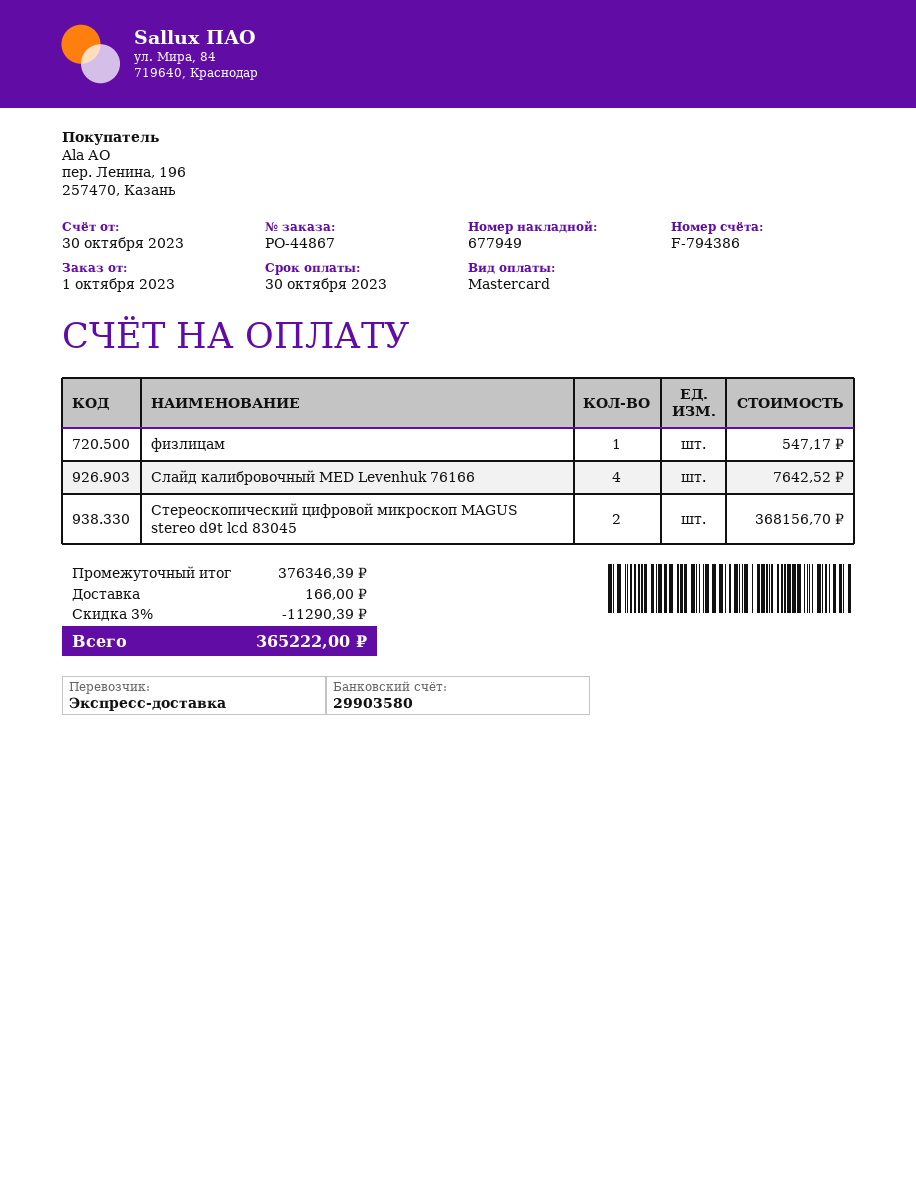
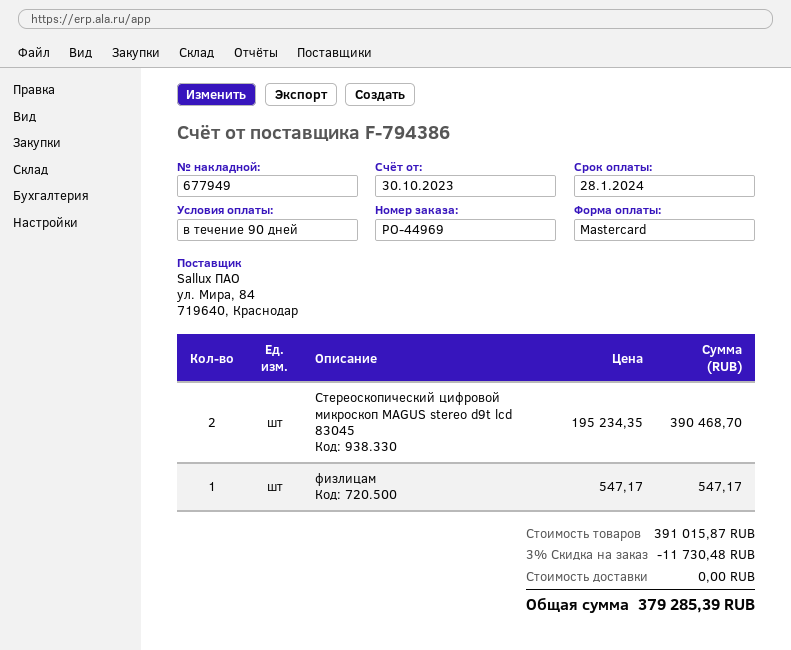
order number: PO-44867 -> PO-44969
due date: 2023-10-30 -> 2024-01-28
Слайд калибровочный MED Levenhuk 76166: 4 for 7642.52 -> none
Стереоскопический цифровой микроскоп MAGUS stereo d9t lcd 83045: 2 for 368156.70 -> 2 for 390468.70
subtotal: 376346.39 -> 391015.87
discount: 3% = 11290.39 -> 3% = 11730.48
shipping: 166.00 -> 0.00
total: 365222.00 -> 379285.39

